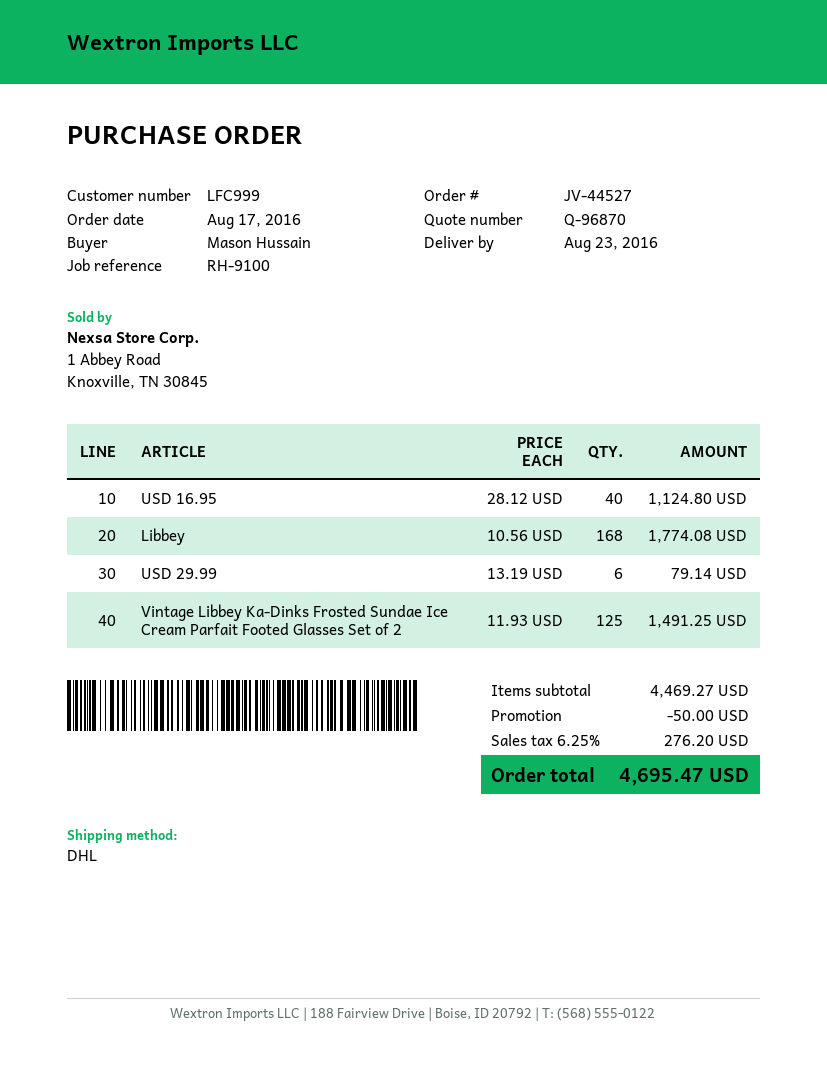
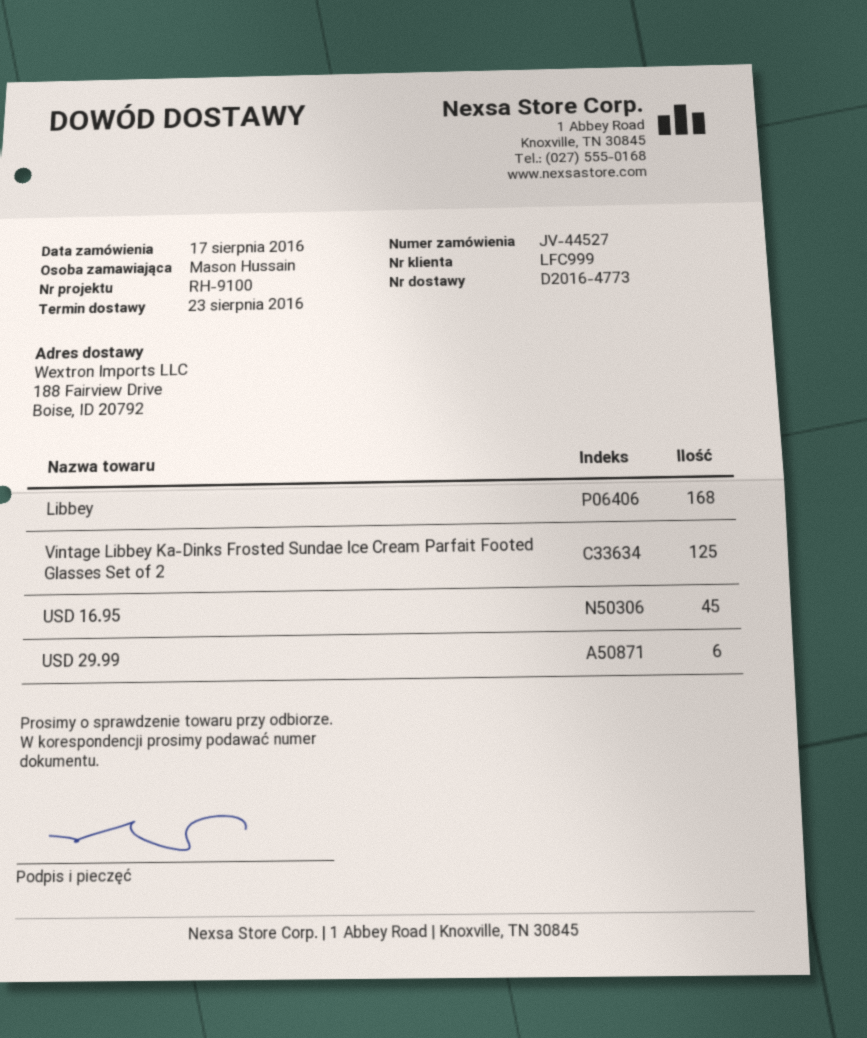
USD 16.95: 40 -> 45

